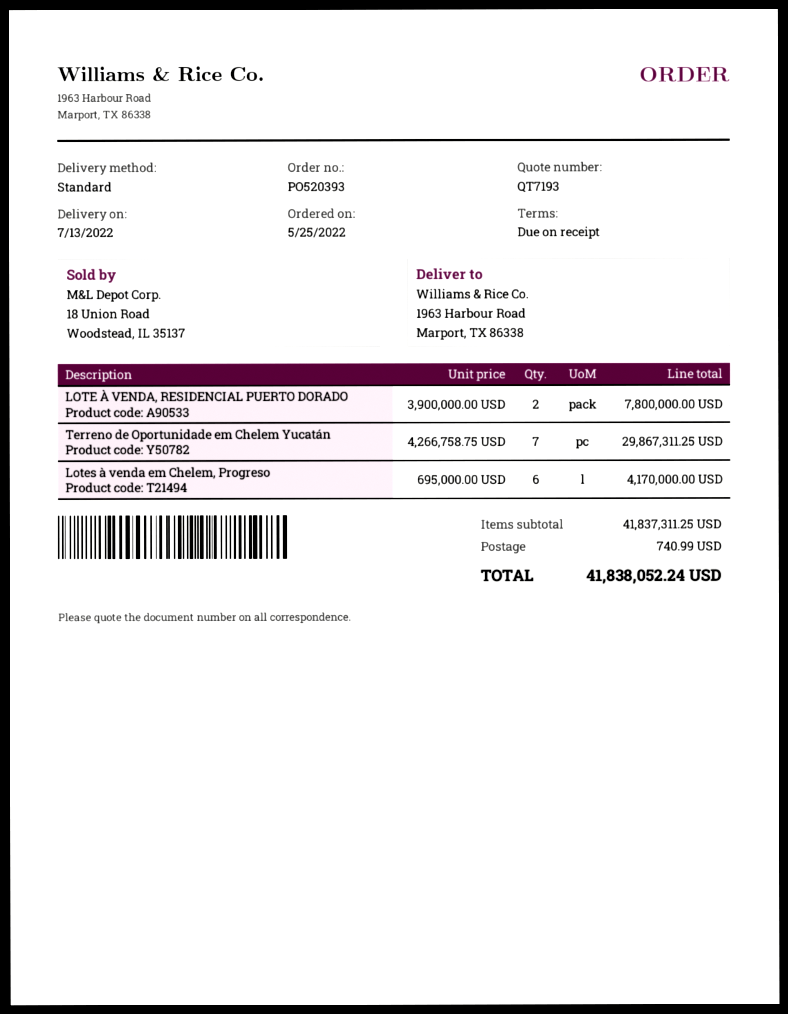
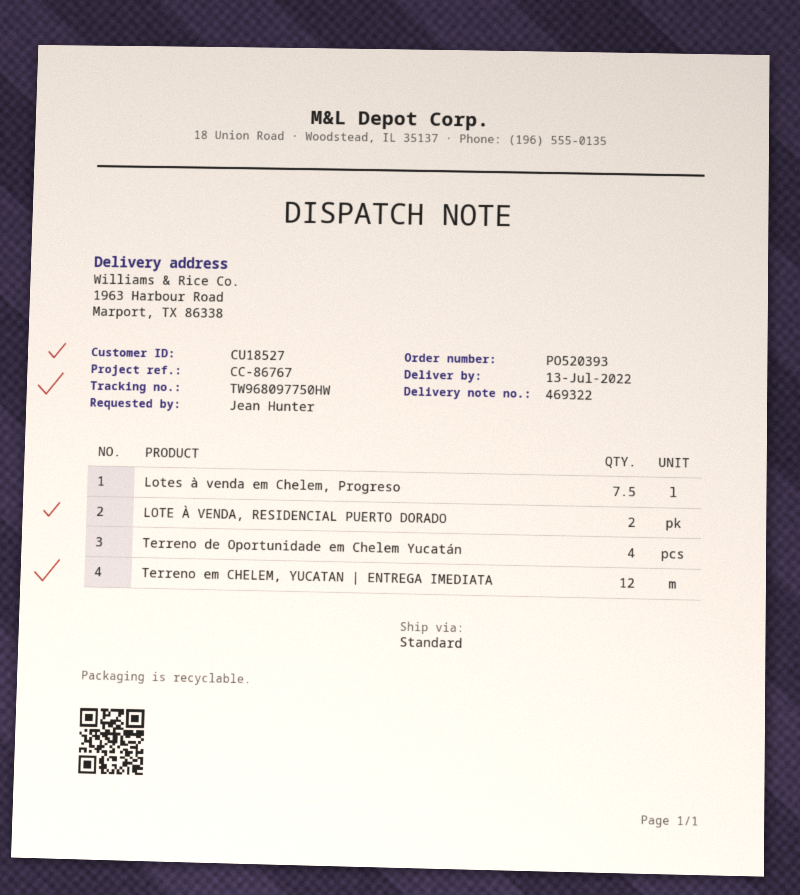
Terreno de Oportunidade em Chelem Yucatán: 7 -> 4
Lotes à venda em Chelem, Progreso: 6 -> 7.5
Terreno em CHELEM, YUCATAN | ENTREGA IMEDIATA: none -> 12

